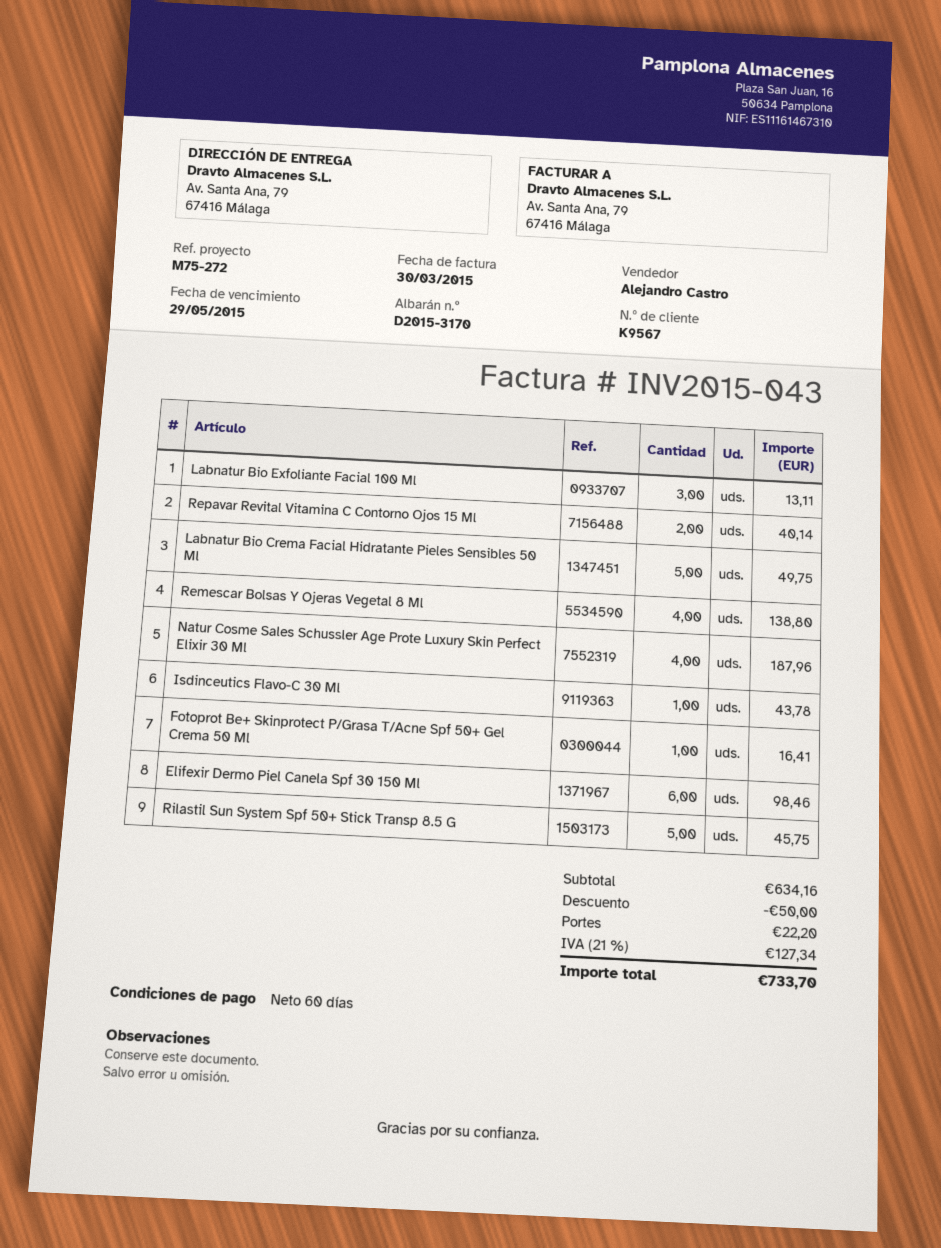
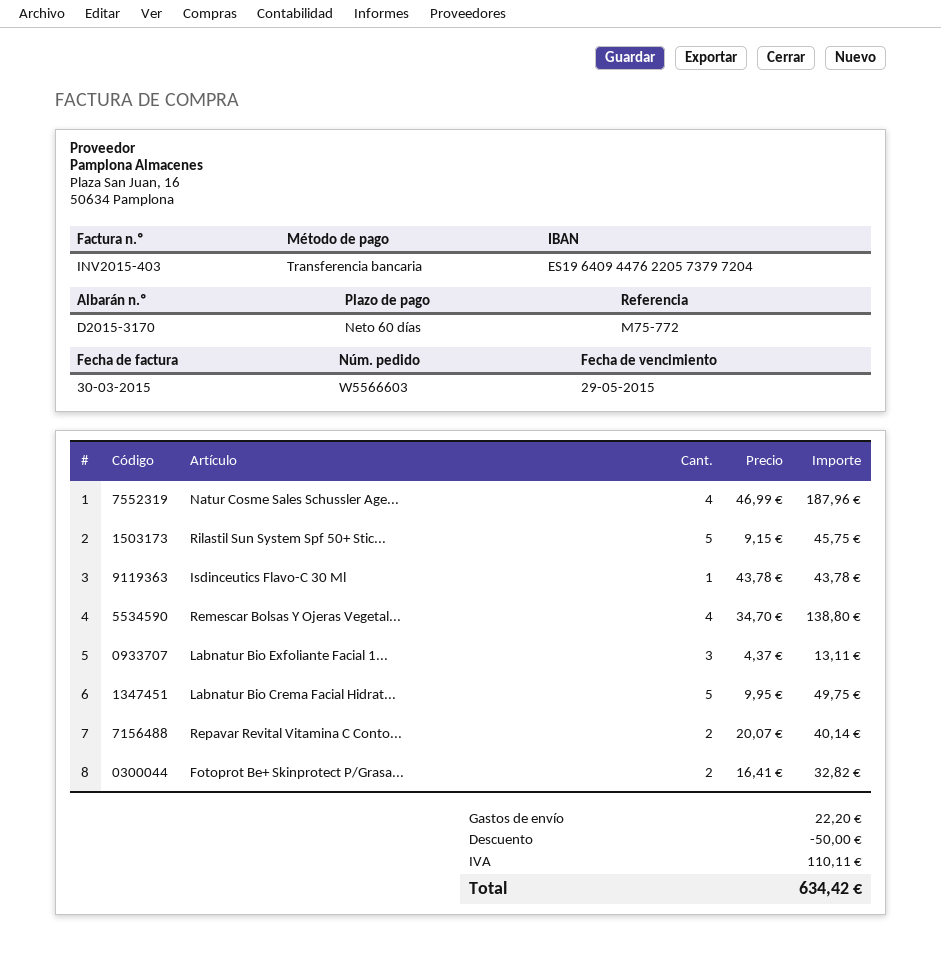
invoice number: INV2015-043 -> INV2015-403
reference: M75-272 -> M75-772
Fotoprot Be+ Skinprotect P/Grasa T/Acne Spf 50+ Gel Crema 50 Ml: 1 for 16.41 -> 2 for 32.82
Elifexir Dermo Piel Canela Spf 30 150 Ml: 6 for 98.46 -> none
tax: 127.34 -> 110.11
total: 733.70 -> 634.42

